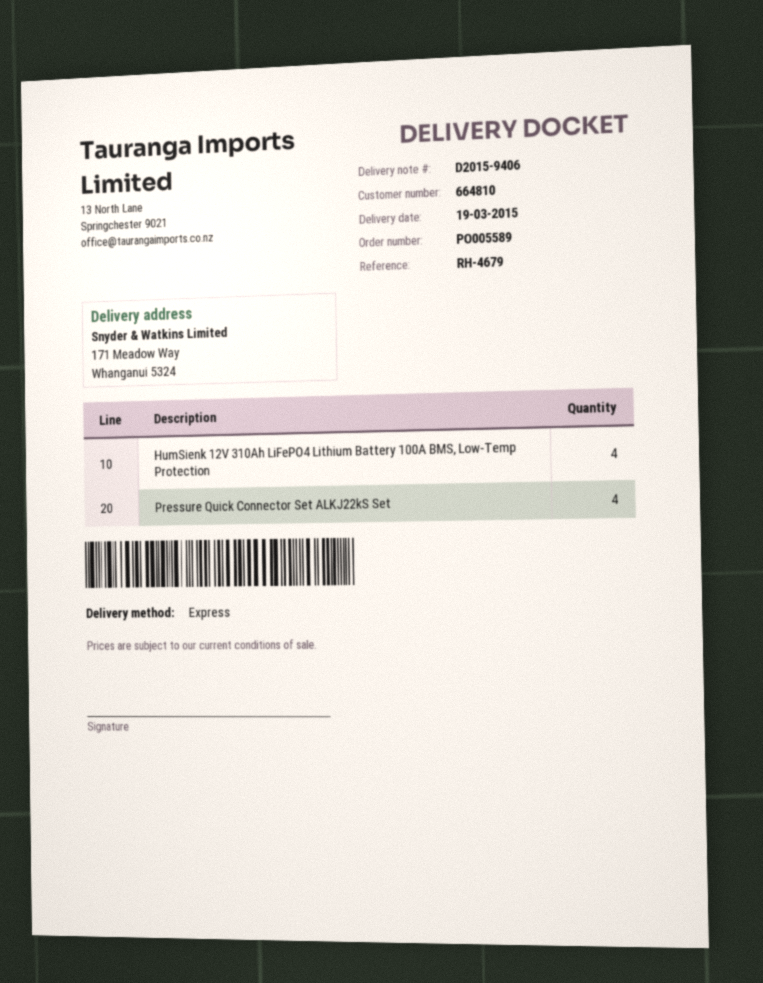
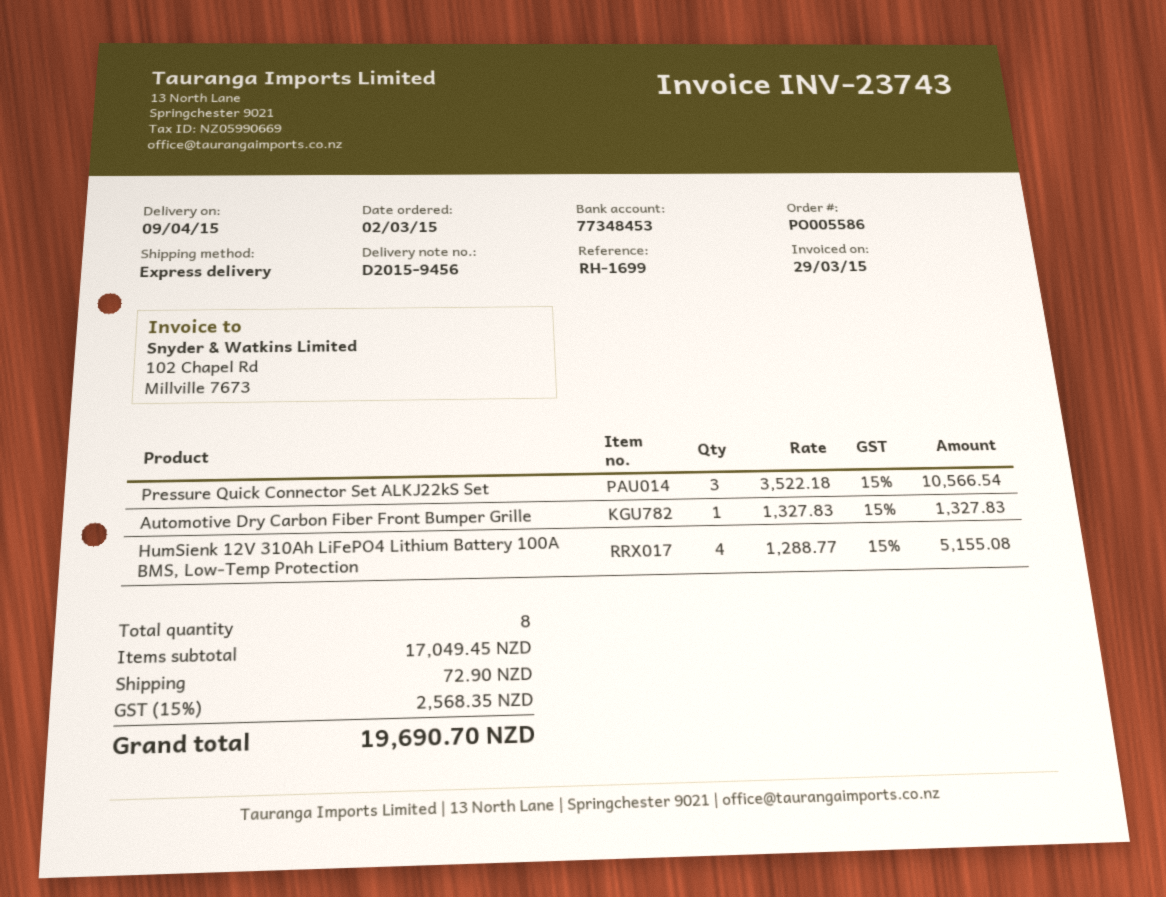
order number: PO005589 -> PO005586
delivery note number: D2015-9406 -> D2015-9456
delivery date: 2015-03-19 -> 2015-04-09
reference: RH-4679 -> RH-1699
Pressure Quick Connector Set ALKJ22kS Set: 4 -> 3
Automotive Dry Carbon Fiber Front Bumper Grille: none -> 1

